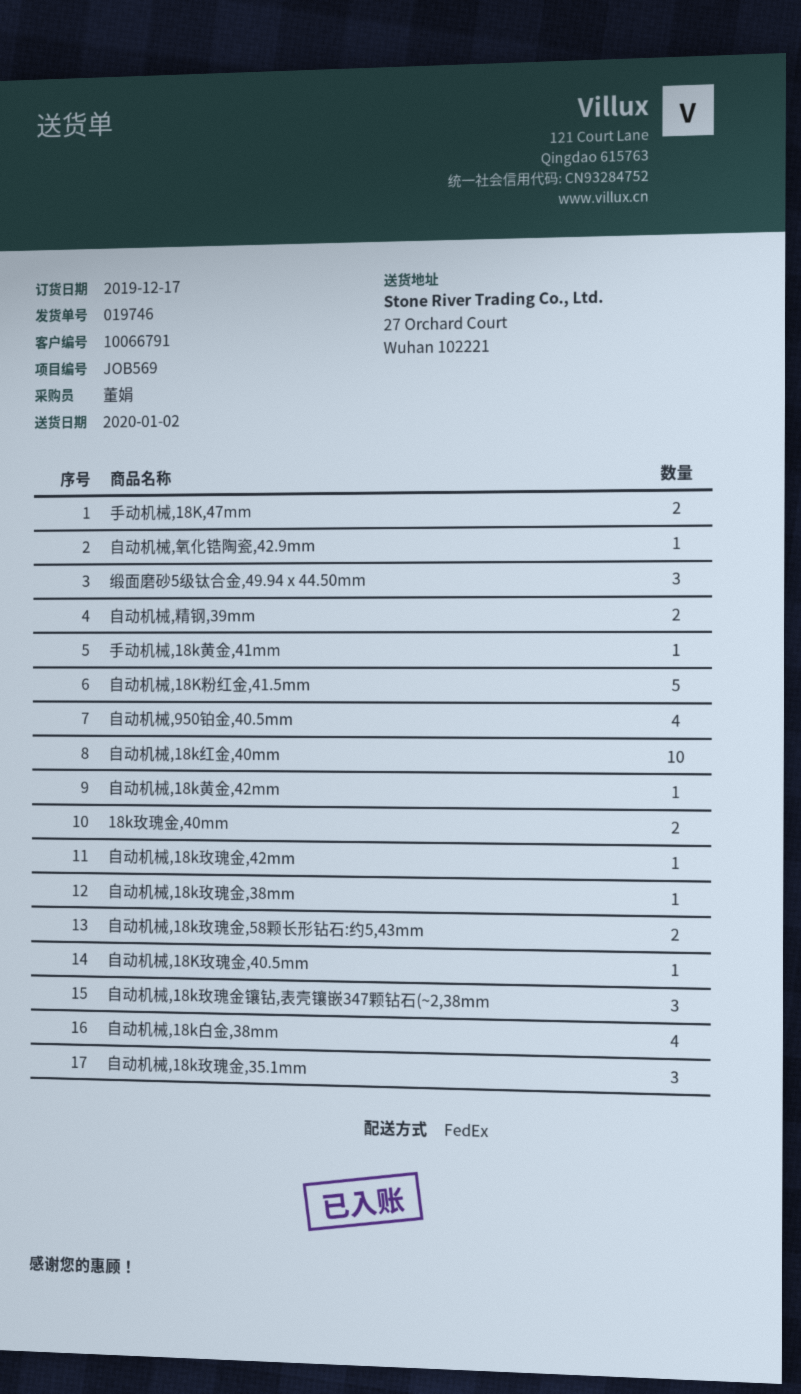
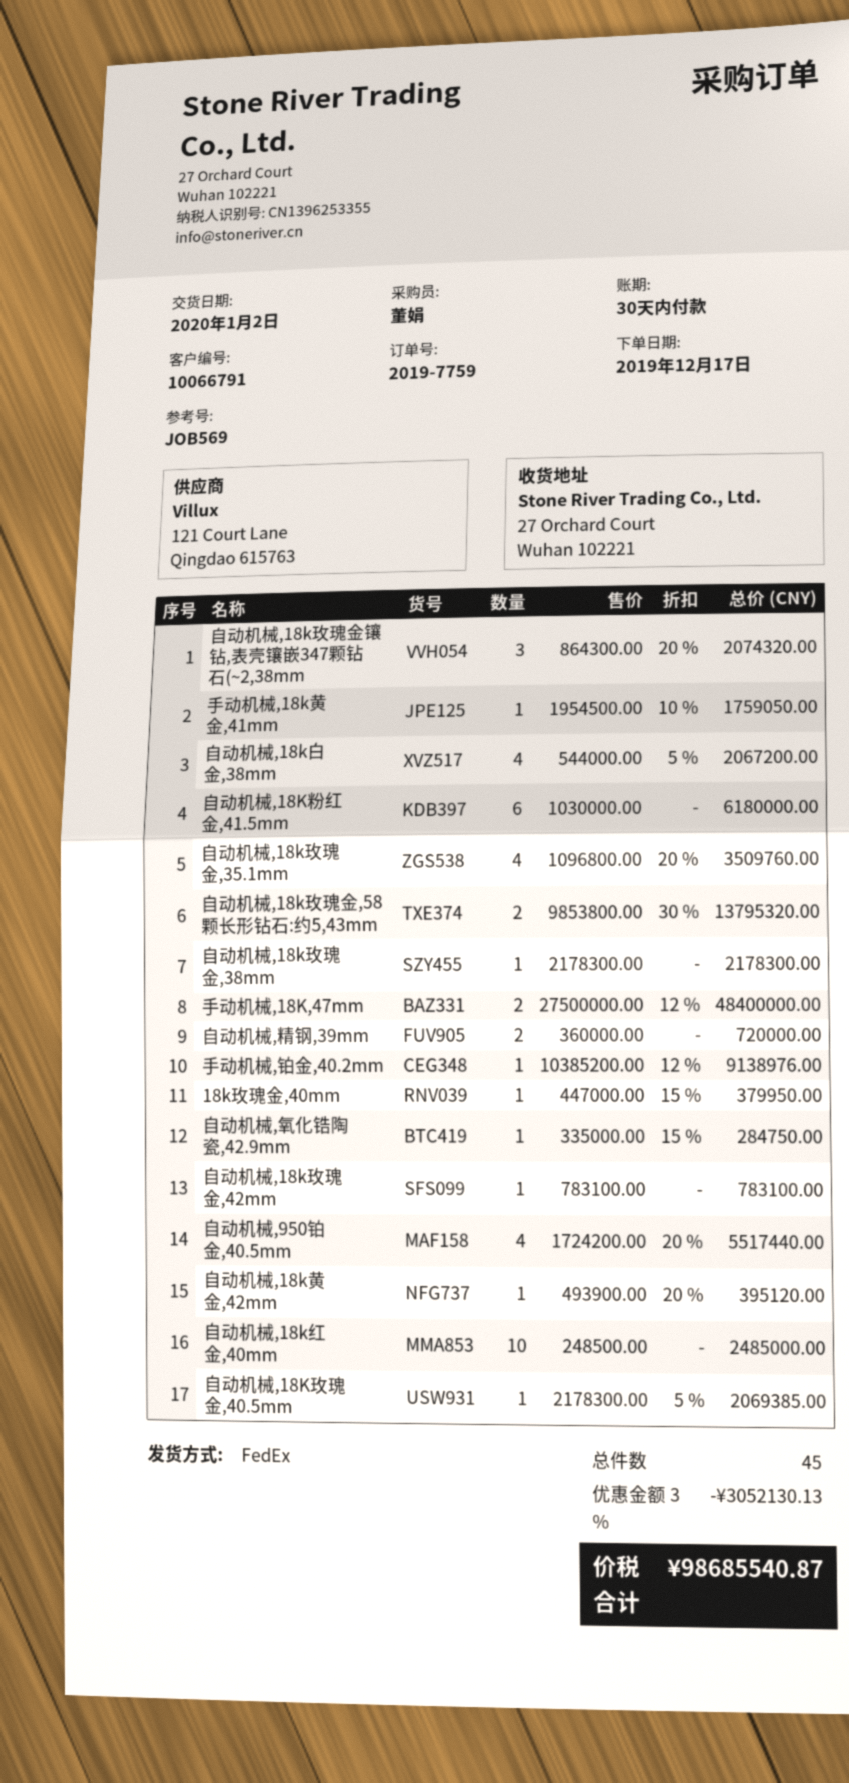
缎面磨砂5级钛合金,49.94 x 44.50mm: 3 -> none
自动机械,18K粉红金,41.5mm: 5 -> 6
18k玫瑰金,40mm: 2 -> 1
自动机械,18k玫瑰金,35.1mm: 3 -> 4
手动机械,铂金,40.2mm: none -> 1

